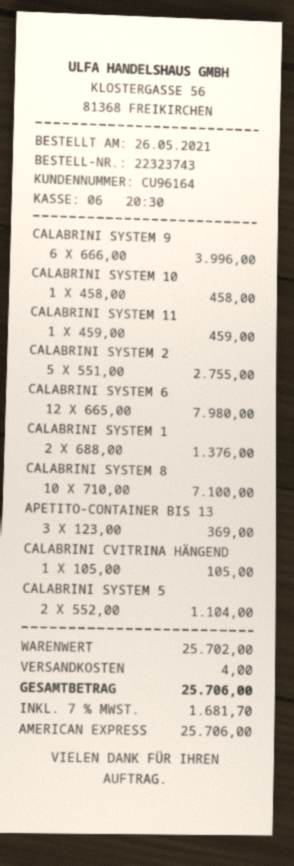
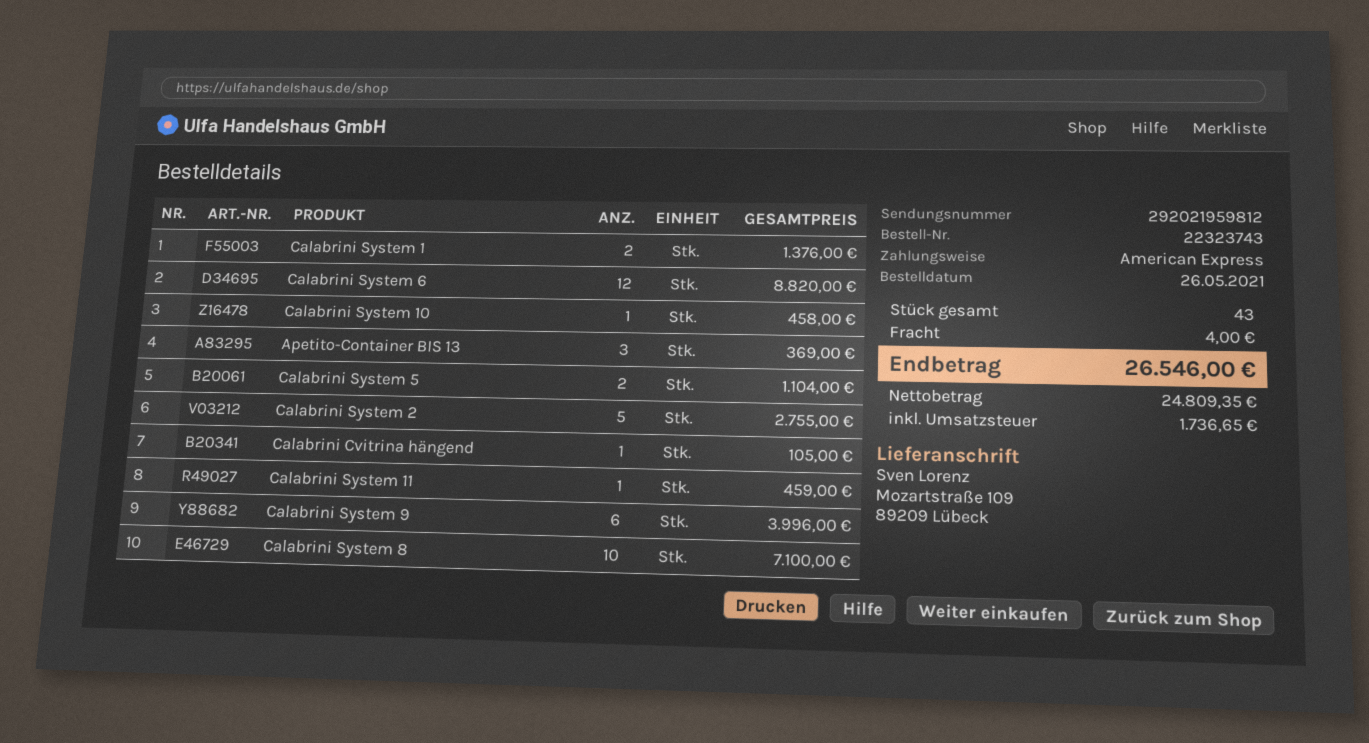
CALABRINI SYSTEM 6: 12 for 7980.00 -> 12 for 8820.00
tax: 1681.70 -> 1736.65
total: 25706.00 -> 26546.00

